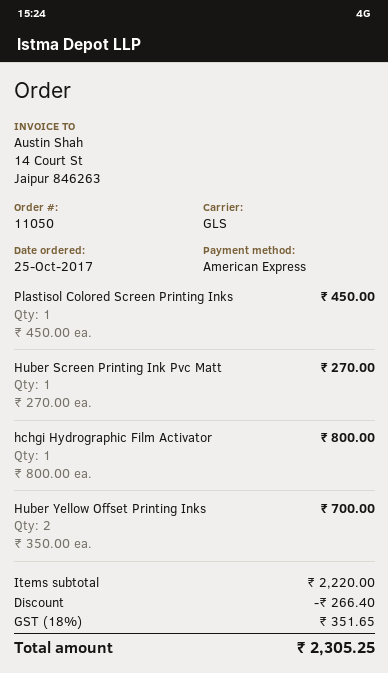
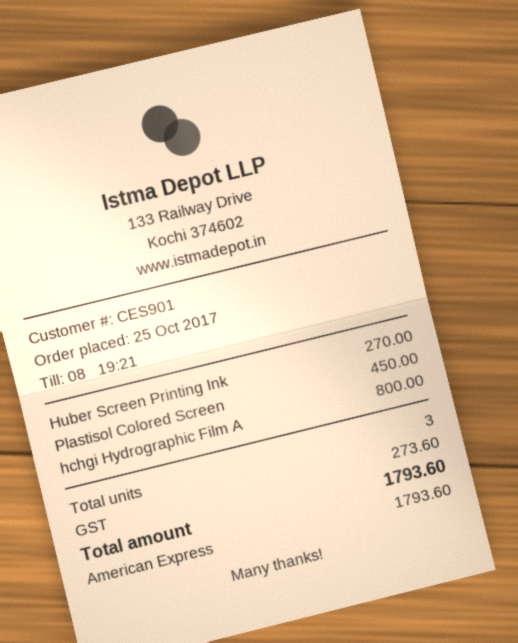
Huber Yellow Offset Printing Inks: 2 x 350.00 = 700.00 -> none
discount: 266.40 -> none
tax: 351.65 -> 273.60
total: 2305.25 -> 1793.60

